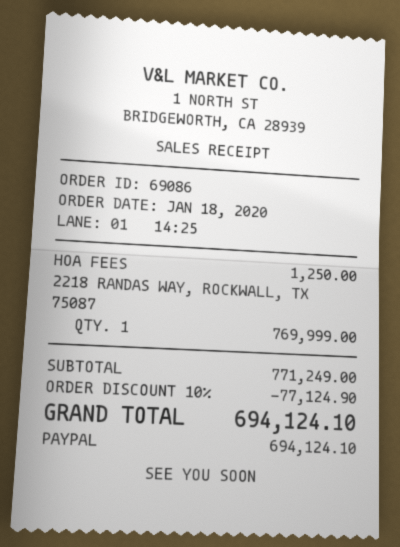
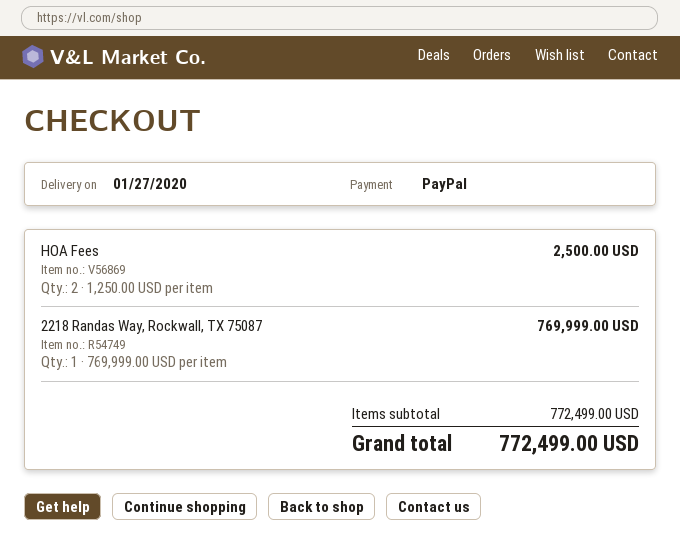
HOA FEES: 1 for 1250.00 -> 2 for 2500.00
subtotal: 771249.00 -> 772499.00
discount: 10% = 77124.90 -> none
total: 694124.10 -> 772499.00

